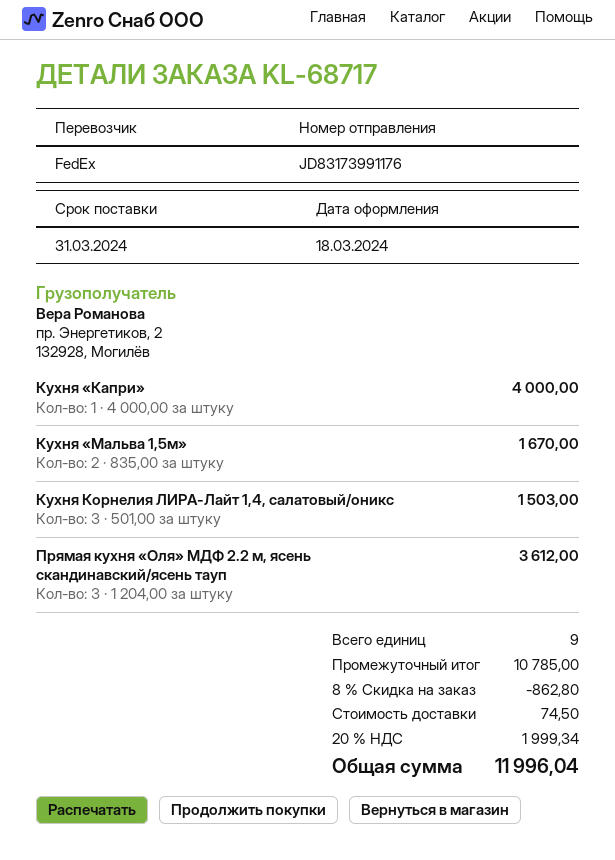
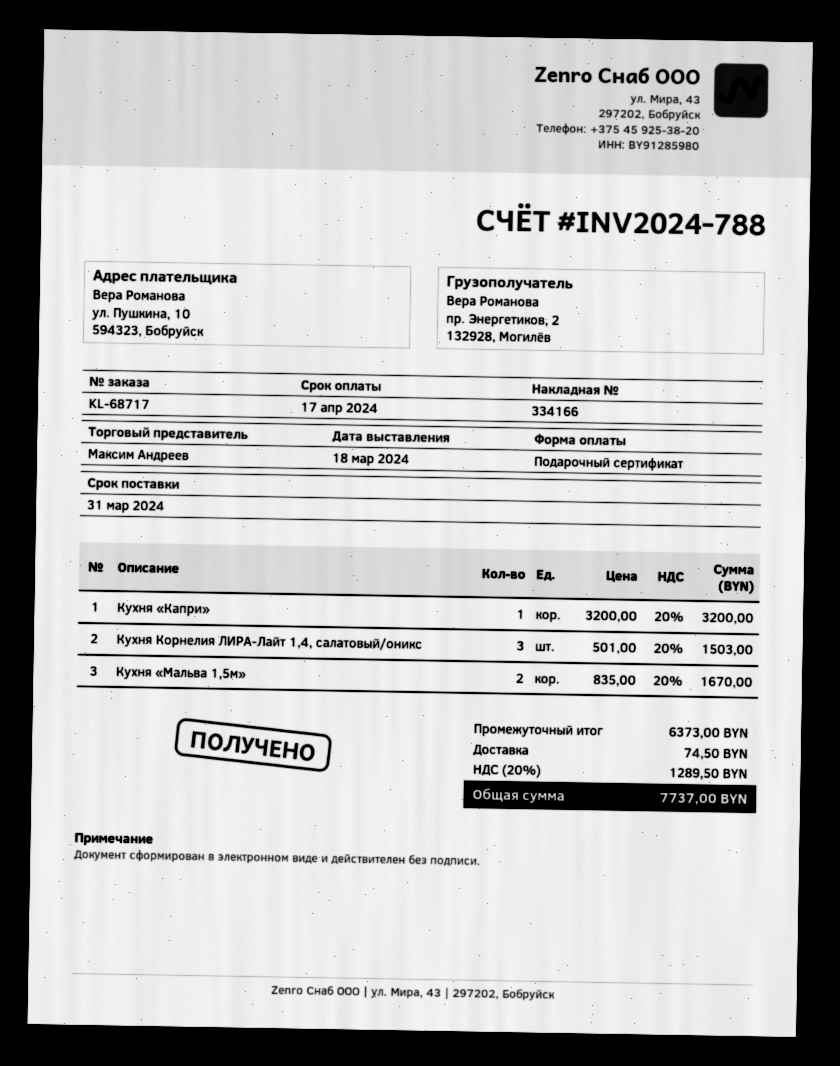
Кухня «Капри»: 1 x 4000.00 = 4000.00 -> 1 x 3200.00 = 3200.00
Прямая кухня «Оля» МДФ 2.2 м, ясень скандинавский/ясень тауп: 3 x 1204.00 = 3612.00 -> none
subtotal: 10785.00 -> 6373.00
discount: 8% = 862.80 -> none
tax: 20% = 1999.34 -> 20% = 1289.50
total: 11996.04 -> 7737.00

